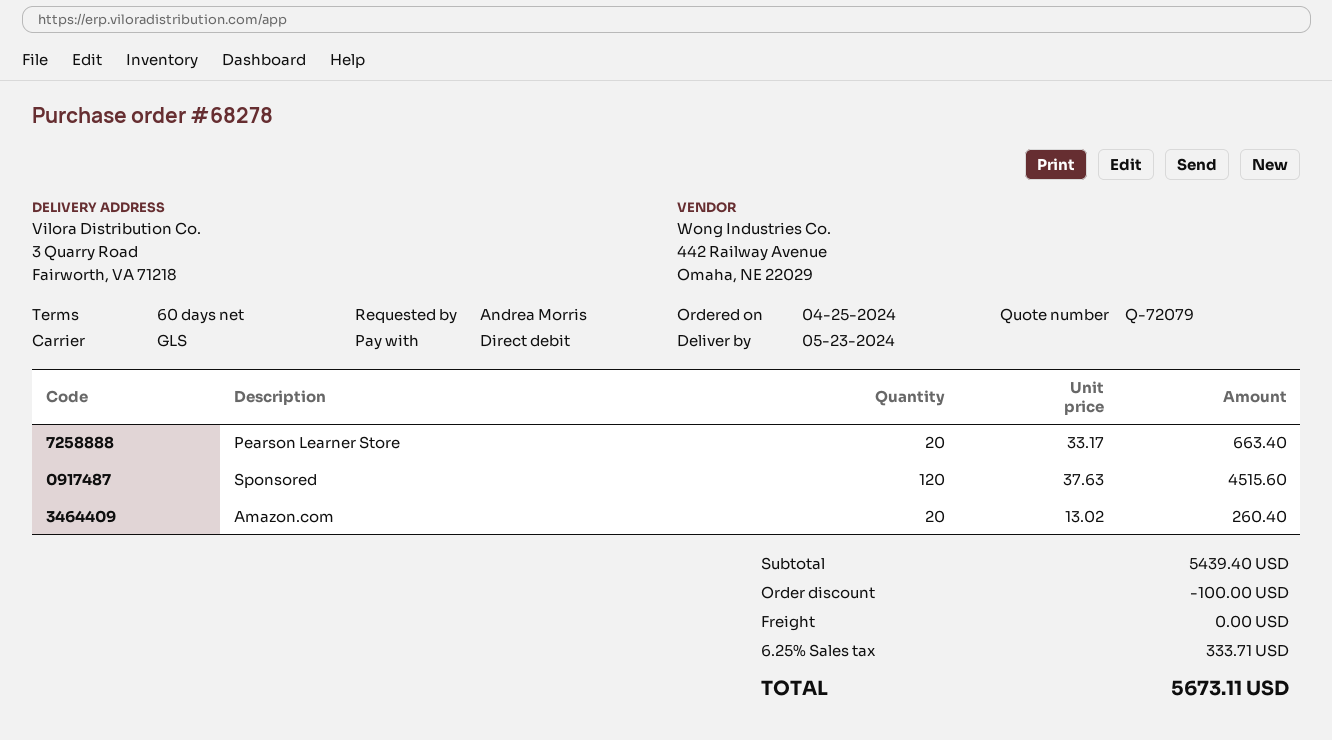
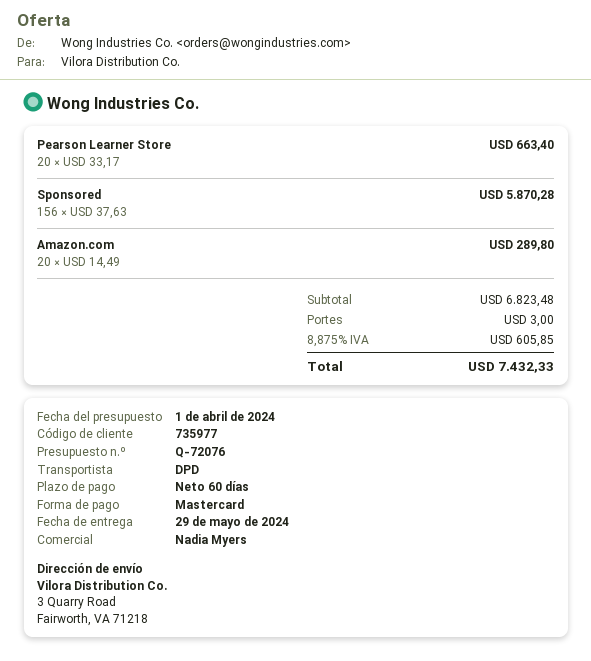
quote number: Q-72079 -> Q-72076
delivery date: 2024-05-23 -> 2024-05-29
payment method: direct debit -> Mastercard
shipping method: GLS -> DPD
Sponsored: 120 x 37.63 = 4515.60 -> 156 x 37.63 = 5870.28
Amazon.com: 20 x 13.02 = 260.40 -> 20 x 14.49 = 289.80
subtotal: 5439.40 -> 6823.48
discount: 100.00 -> none
shipping: 0.00 -> 3.00
tax: 6.25% = 333.71 -> 8.875% = 605.85
total: 5673.11 -> 7432.33

